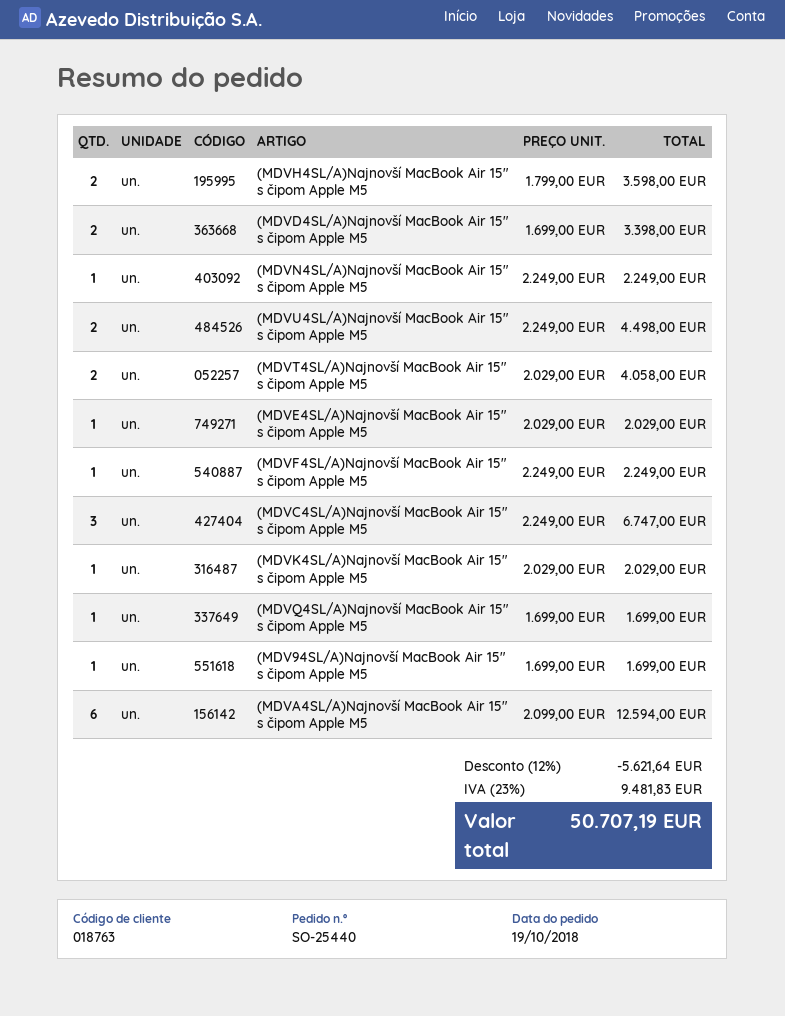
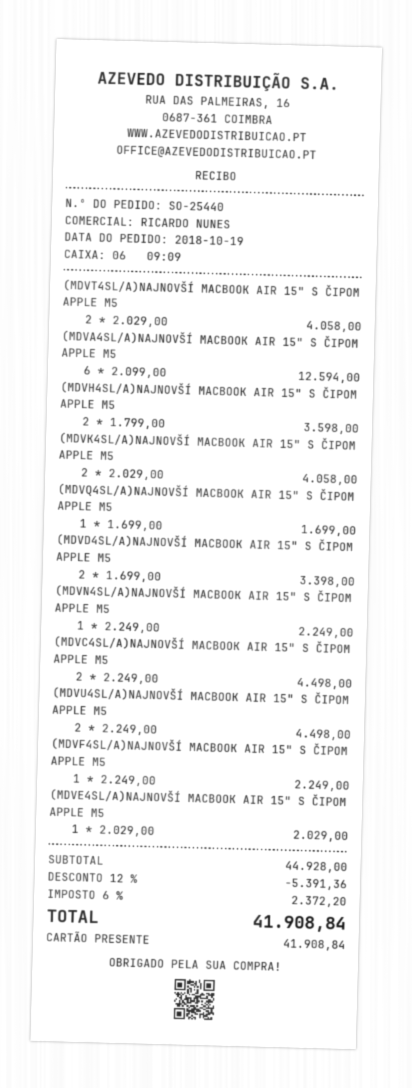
(MDVC4SL/A)Najnovší MacBook Air 15" s čipom Apple M5: 3 x 2249.00 = 6747.00 -> 2 x 2249.00 = 4498.00
(MDVK4SL/A)Najnovší MacBook Air 15" s čipom Apple M5: 1 x 2029.00 = 2029.00 -> 2 x 2029.00 = 4058.00
(MDV94SL/A)Najnovší MacBook Air 15" s čipom Apple M5: 1 x 1699.00 = 1699.00 -> none
discount: 12% = 5621.64 -> 12% = 5391.36
tax: 23% = 9481.83 -> 6% = 2372.20
total: 50707.19 -> 41908.84

